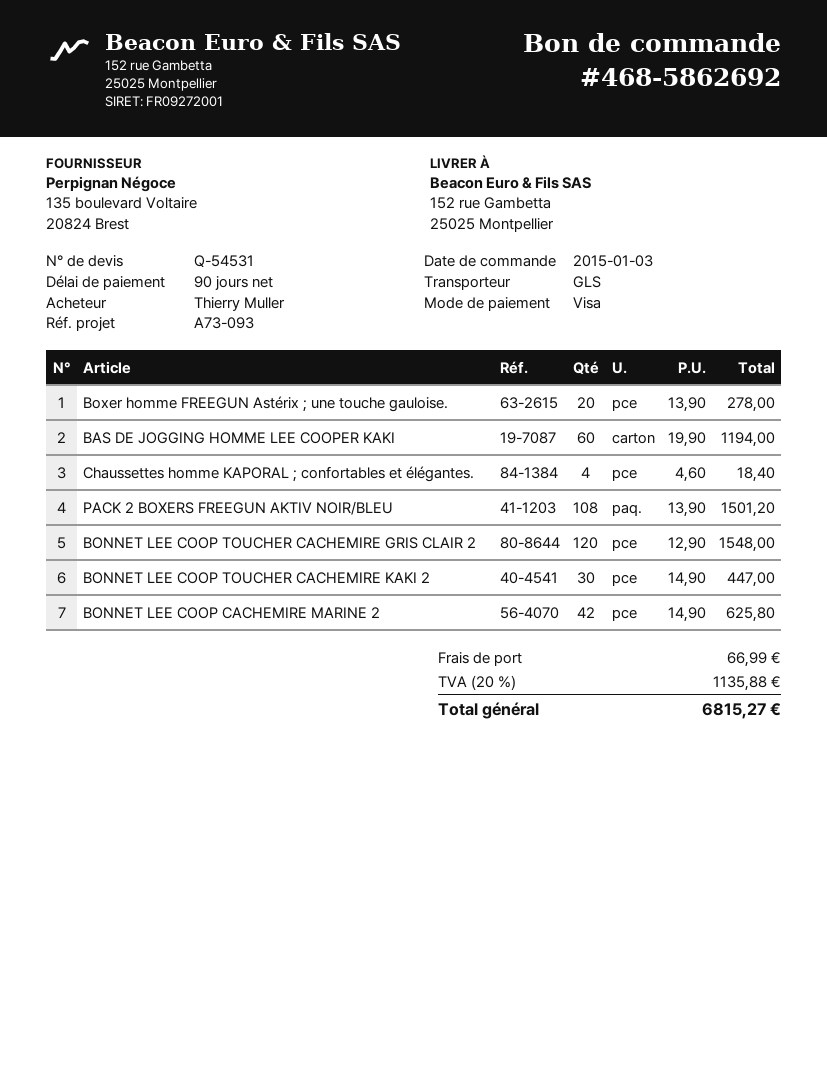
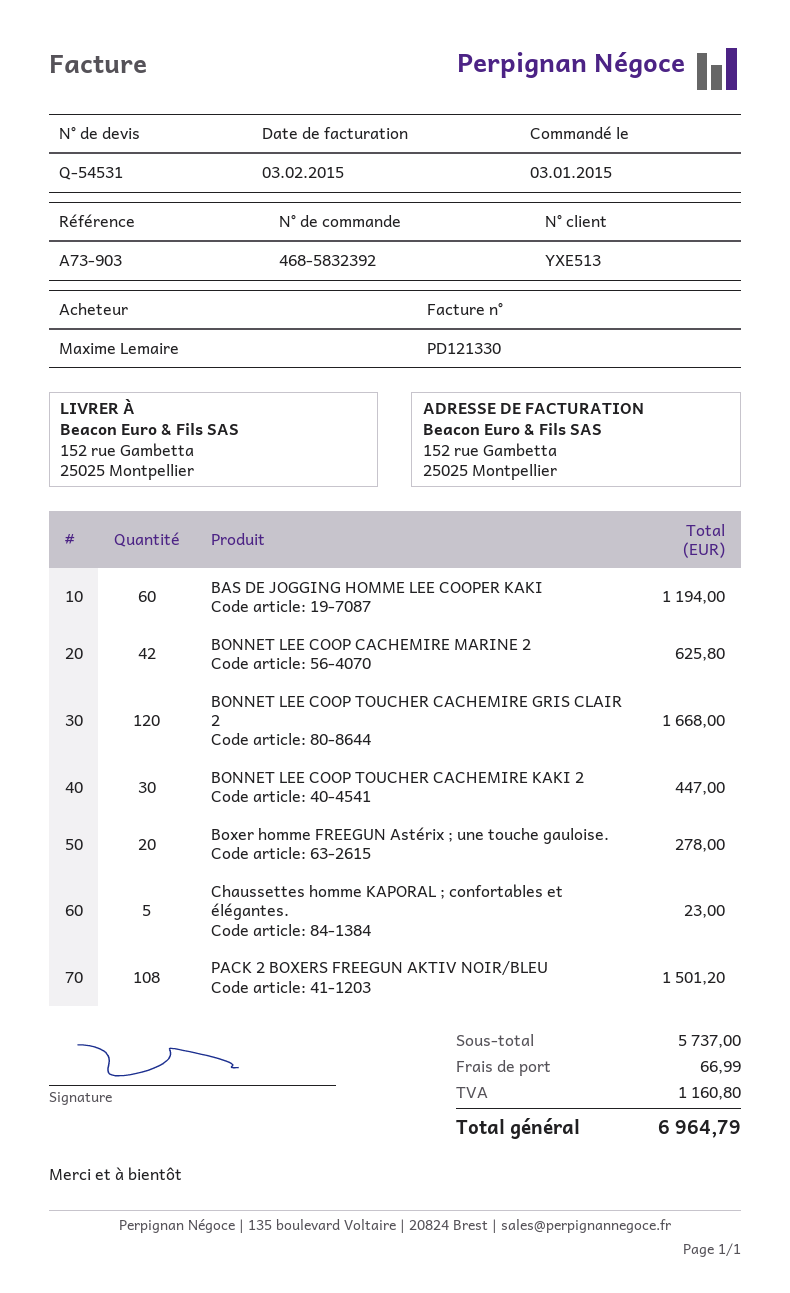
order number: 468-5862692 -> 468-5832392
reference: A73-093 -> A73-903
ordered by: Thierry Muller -> Maxime Lemaire
Chaussettes homme KAPORAL ; confortables et élégantes.: 4 for 18.40 -> 5 for 23.00
BONNET LEE COOP TOUCHER CACHEMIRE GRIS CLAIR 2: 120 for 1548.00 -> 120 for 1668.00
tax: 1135.88 -> 1160.80
total: 6815.27 -> 6964.79

